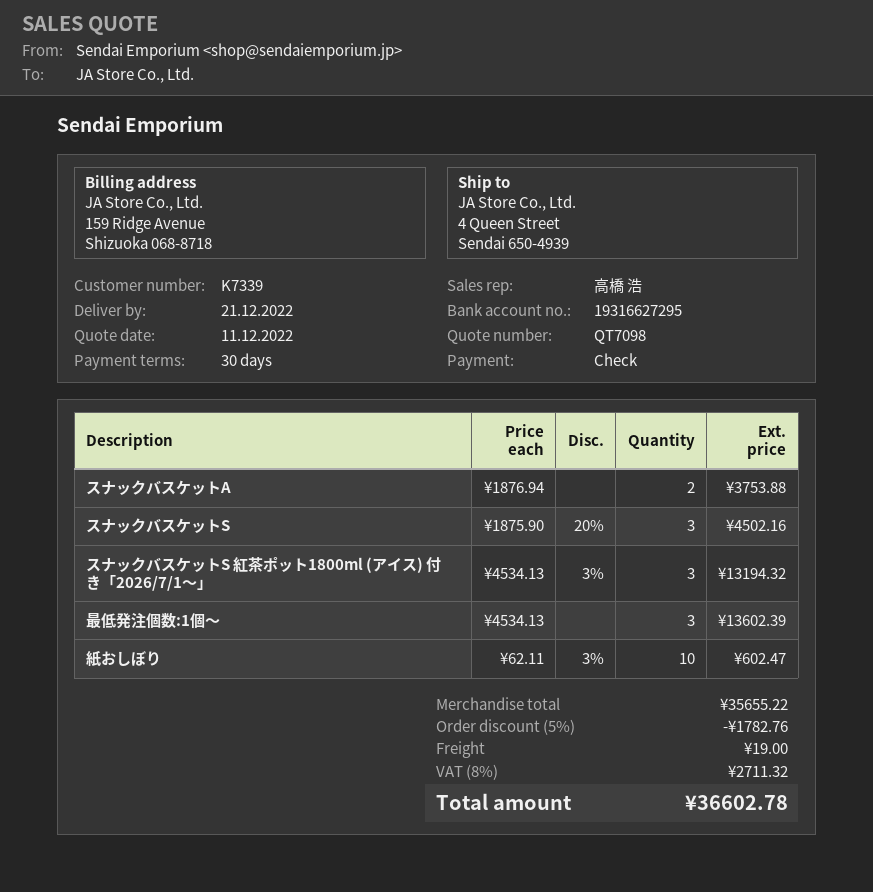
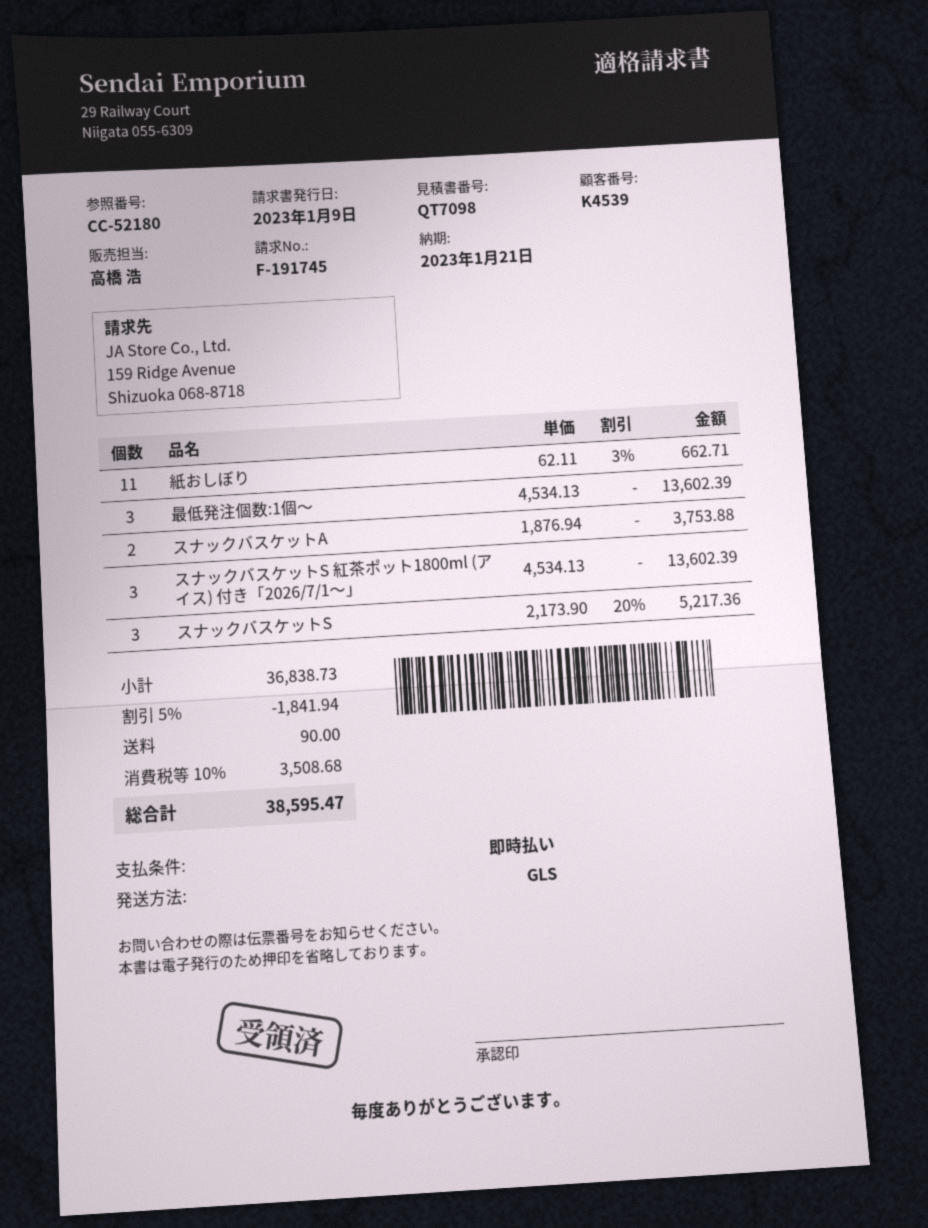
delivery date: 2022-12-21 -> 2023-01-21
payment terms: 30 days -> on receipt
customer number: K7339 -> K4539
スナックバスケットS: 3 x 1875.90 - 20% = 4502.16 -> 3 x 2173.90 - 20% = 5217.36
スナックバスケットS 紅茶ポット1800ml (アイス) 付き「2026/7/1〜」: 3 x 4534.13 - 3% = 13194.32 -> 3 x 4534.13 = 13602.39
紙おしぼり: 10 x 62.11 - 3% = 602.47 -> 11 x 62.11 - 3% = 662.71
subtotal: 35655.22 -> 36838.73
discount: 5% = 1782.76 -> 5% = 1841.94
shipping: 19.00 -> 90.00
tax: 8% = 2711.32 -> 10% = 3508.68
total: 36602.78 -> 38595.47

